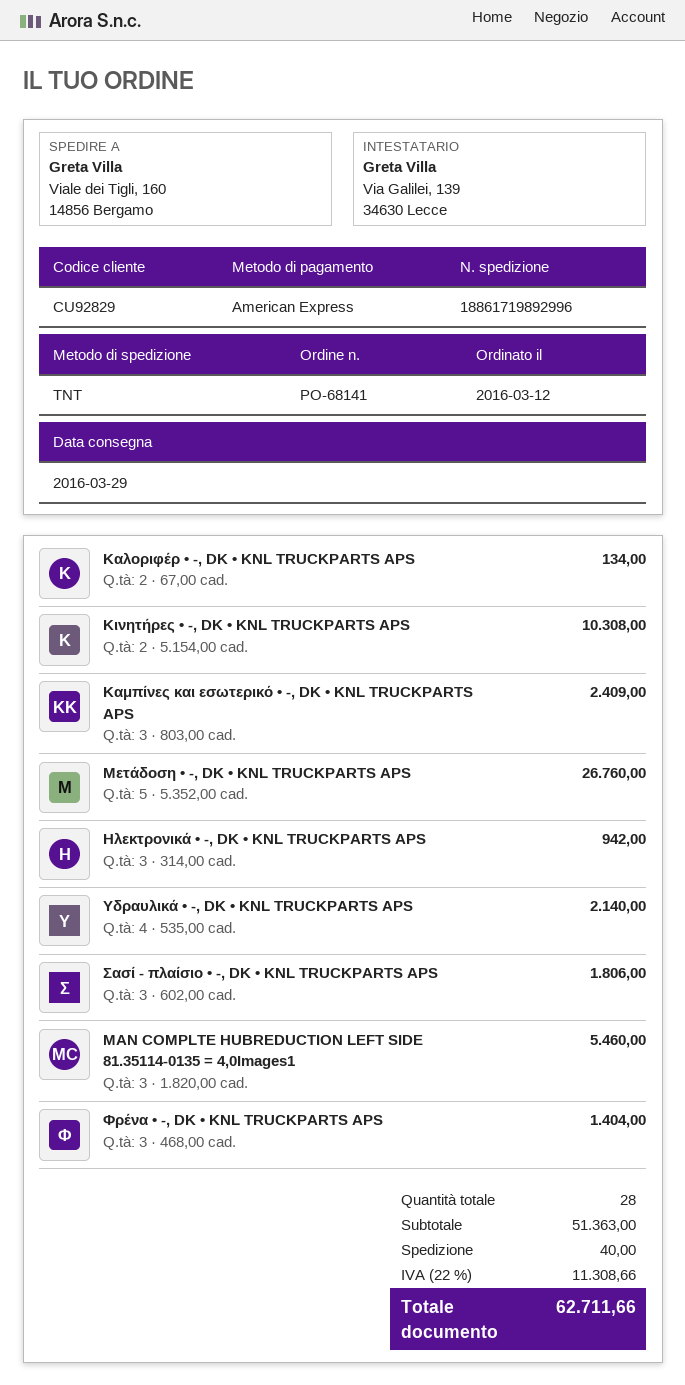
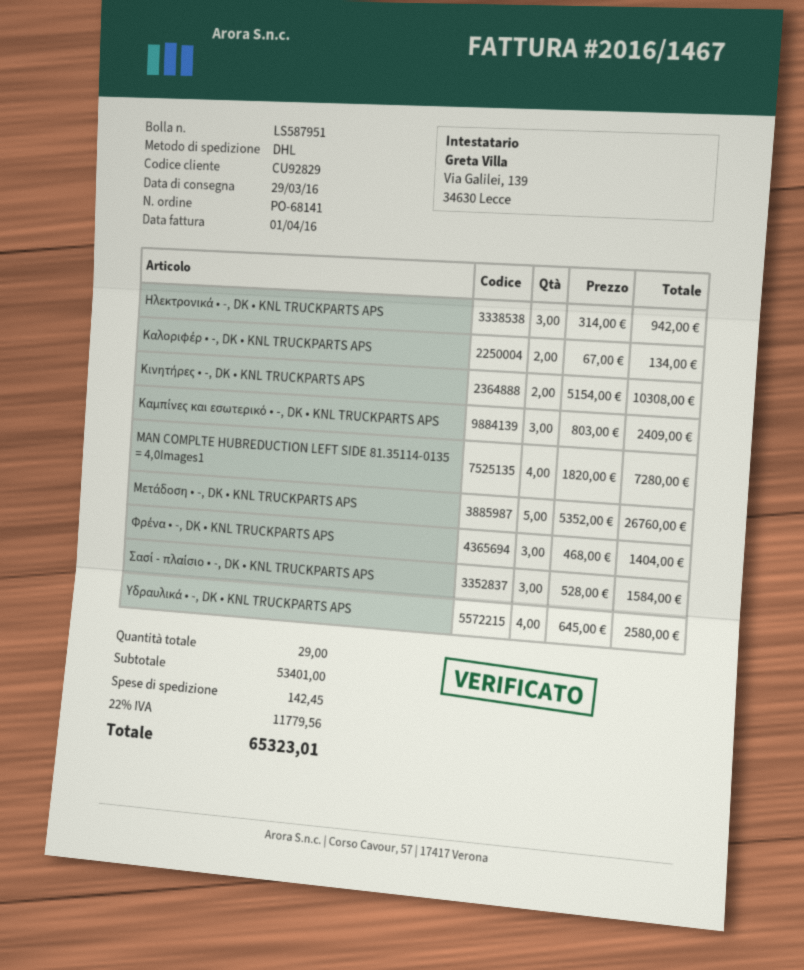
shipping method: TNT -> DHL
Υδραυλικά • -, DK • KNL TRUCKPARTS APS: 4 x 535.00 = 2140.00 -> 4 x 645.00 = 2580.00
Σασί - πλαίσιο • -, DK • KNL TRUCKPARTS APS: 3 x 602.00 = 1806.00 -> 3 x 528.00 = 1584.00
MAN COMPLTE HUBREDUCTION LEFT SIDE 81.35114-0135 = 4,0Images1: 3 x 1820.00 = 5460.00 -> 4 x 1820.00 = 7280.00
total quantity: 28 -> 29
subtotal: 51363.00 -> 53401.00
shipping: 40.00 -> 142.45
tax: 22% = 11308.66 -> 22% = 11779.56
total: 62711.66 -> 65323.01

